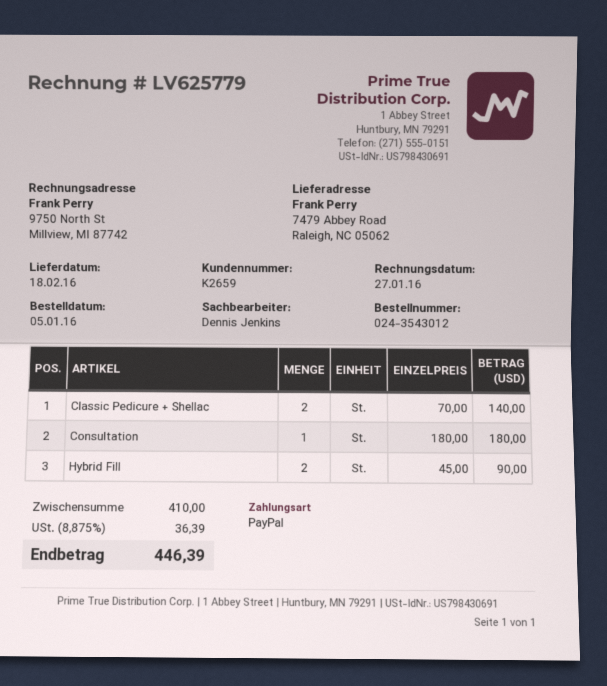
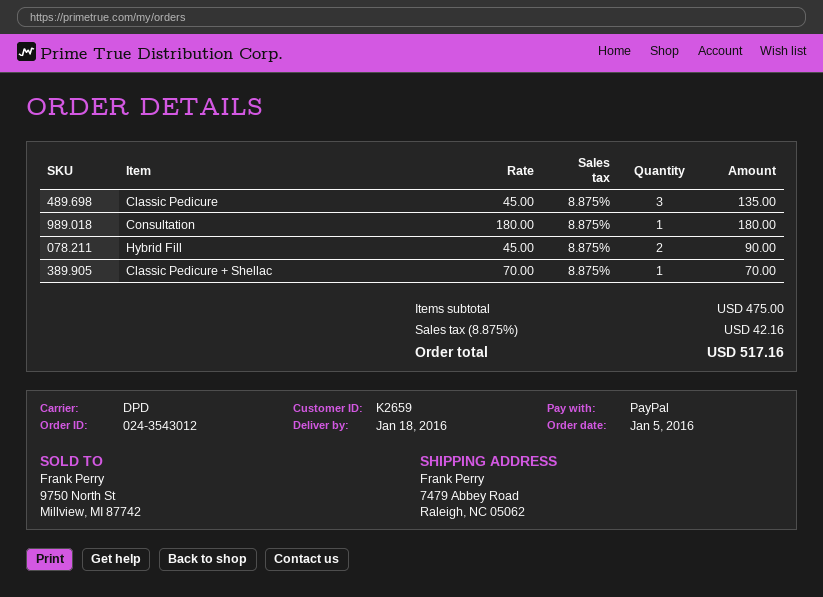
delivery date: 2016-02-18 -> 2016-01-18
Classic Pedicure + Shellac: 2 x 70.00 = 140.00 -> 1 x 70.00 = 70.00
Classic Pedicure: none -> 3 x 45.00 = 135.00
subtotal: 410.00 -> 475.00
tax: 8.875% = 36.39 -> 8.875% = 42.16
total: 446.39 -> 517.16

